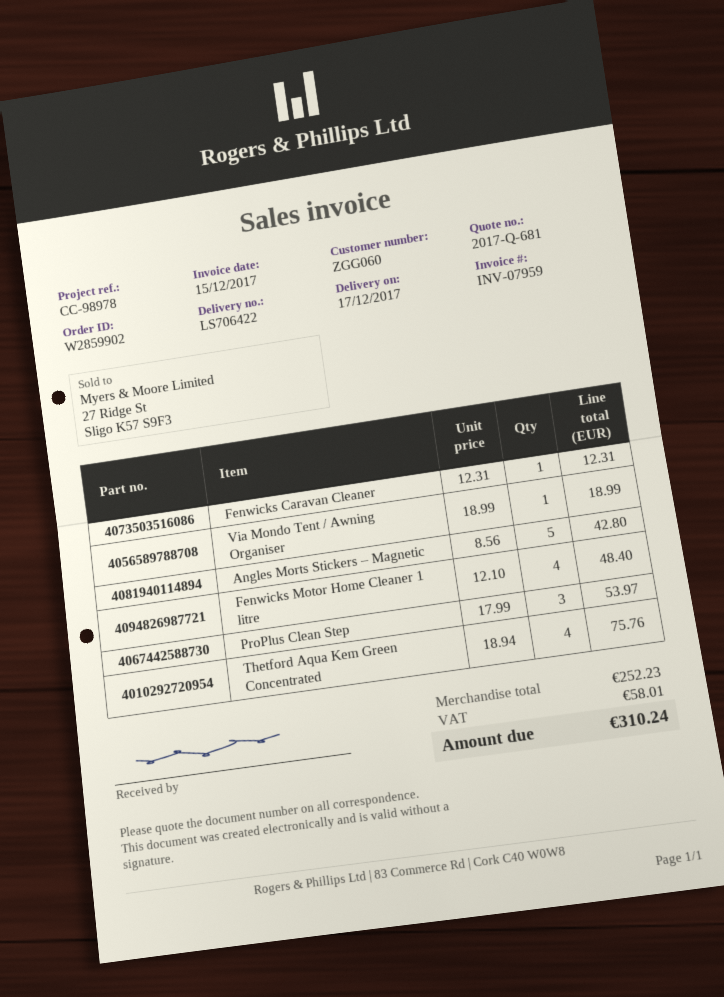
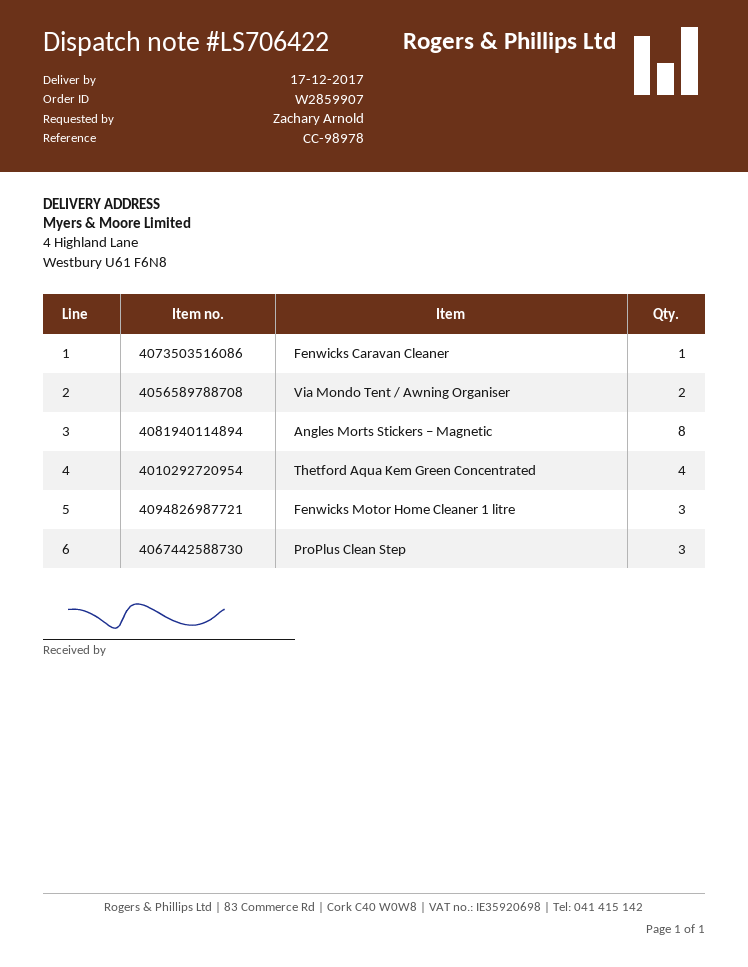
order number: W2859902 -> W2859907
Via Mondo Tent / Awning Organiser: 1 -> 2
Angles Morts Stickers – Magnetic: 5 -> 8
Fenwicks Motor Home Cleaner 1 litre: 4 -> 3

